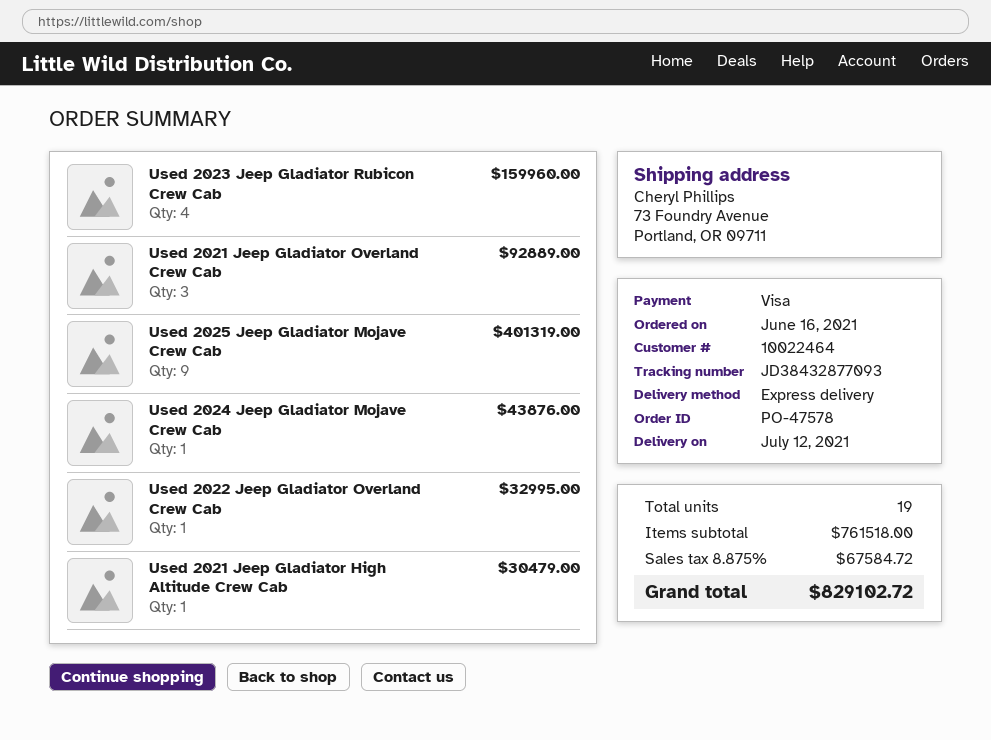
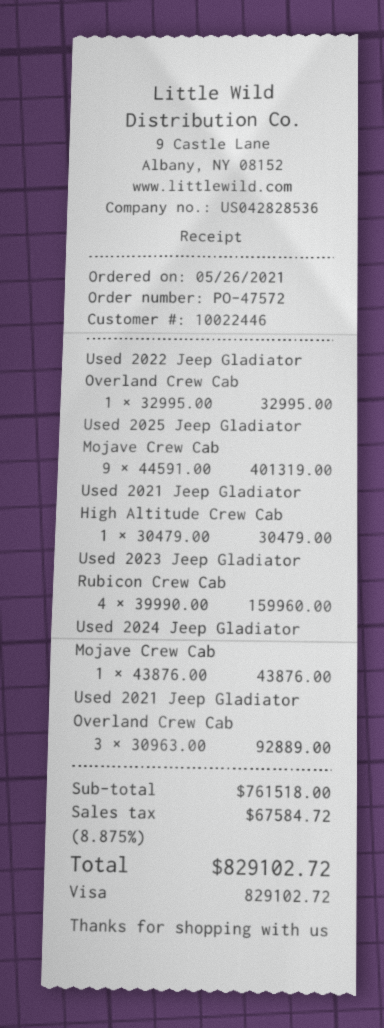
order number: PO-47578 -> PO-47572
order date: 2021-06-16 -> 2021-05-26
customer number: 10022464 -> 10022446

